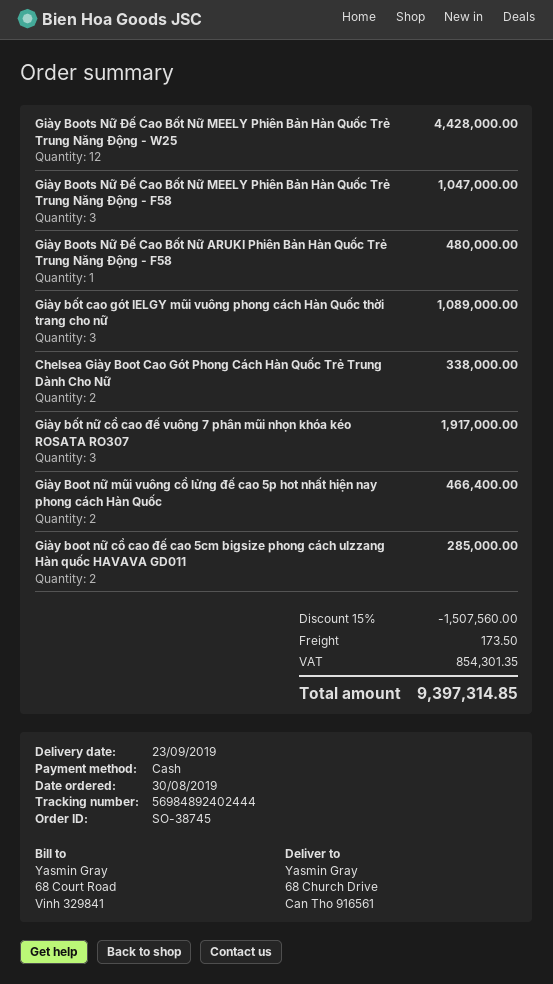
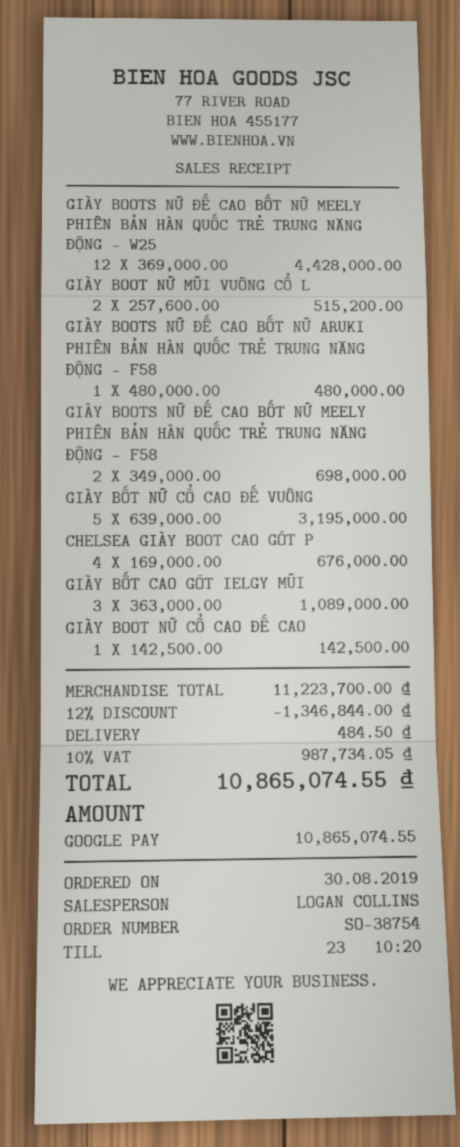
order number: SO-38745 -> SO-38754
payment method: cash -> Google Pay
Giày Boots Nữ Đế Cao Bốt Nữ MEELY Phiên Bản Hàn Quốc Trẻ Trung Năng Động - F58: 3 for 1047000.00 -> 2 for 698000.00
Chelsea Giày Boot Cao Gót Phong Cách Hàn Quốc Trẻ Trung Dành Cho Nữ: 2 for 338000.00 -> 4 for 676000.00
Giày bốt nữ cổ cao đế vuông 7 phân mũi nhọn khóa kéo ROSATA RO307: 3 for 1917000.00 -> 5 for 3195000.00
Giày Boot nữ mũi vuông cổ lửng đế cao 5p hot nhất hiện nay phong cách Hàn Quốc: 2 for 466400.00 -> 2 for 515200.00
Giày boot nữ cổ cao đế cao 5cm bigsize phong cách ulzzang Hàn quốc HAVAVA GD011: 2 for 285000.00 -> 1 for 142500.00
discount: 15% = 1507560.00 -> 12% = 1346844.00
shipping: 173.50 -> 484.50
tax: 854301.35 -> 987734.05
total: 9397314.85 -> 10865074.55

